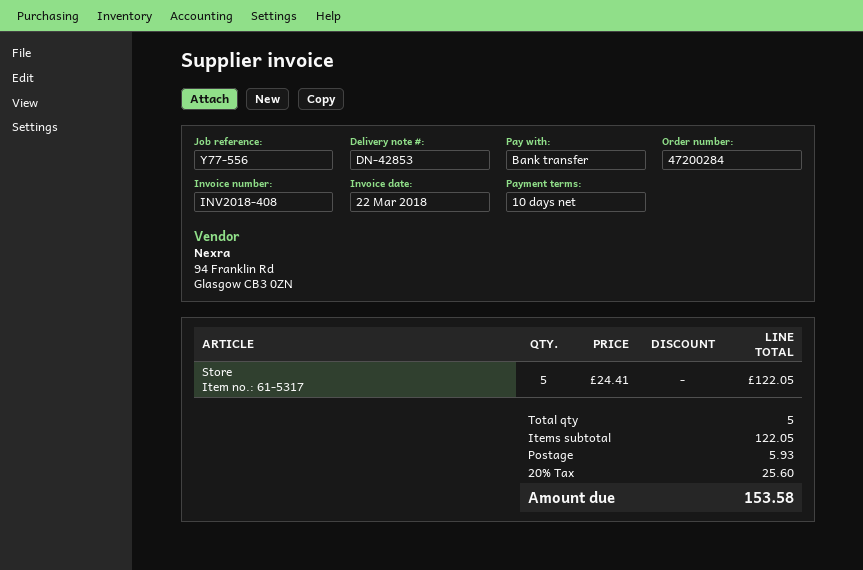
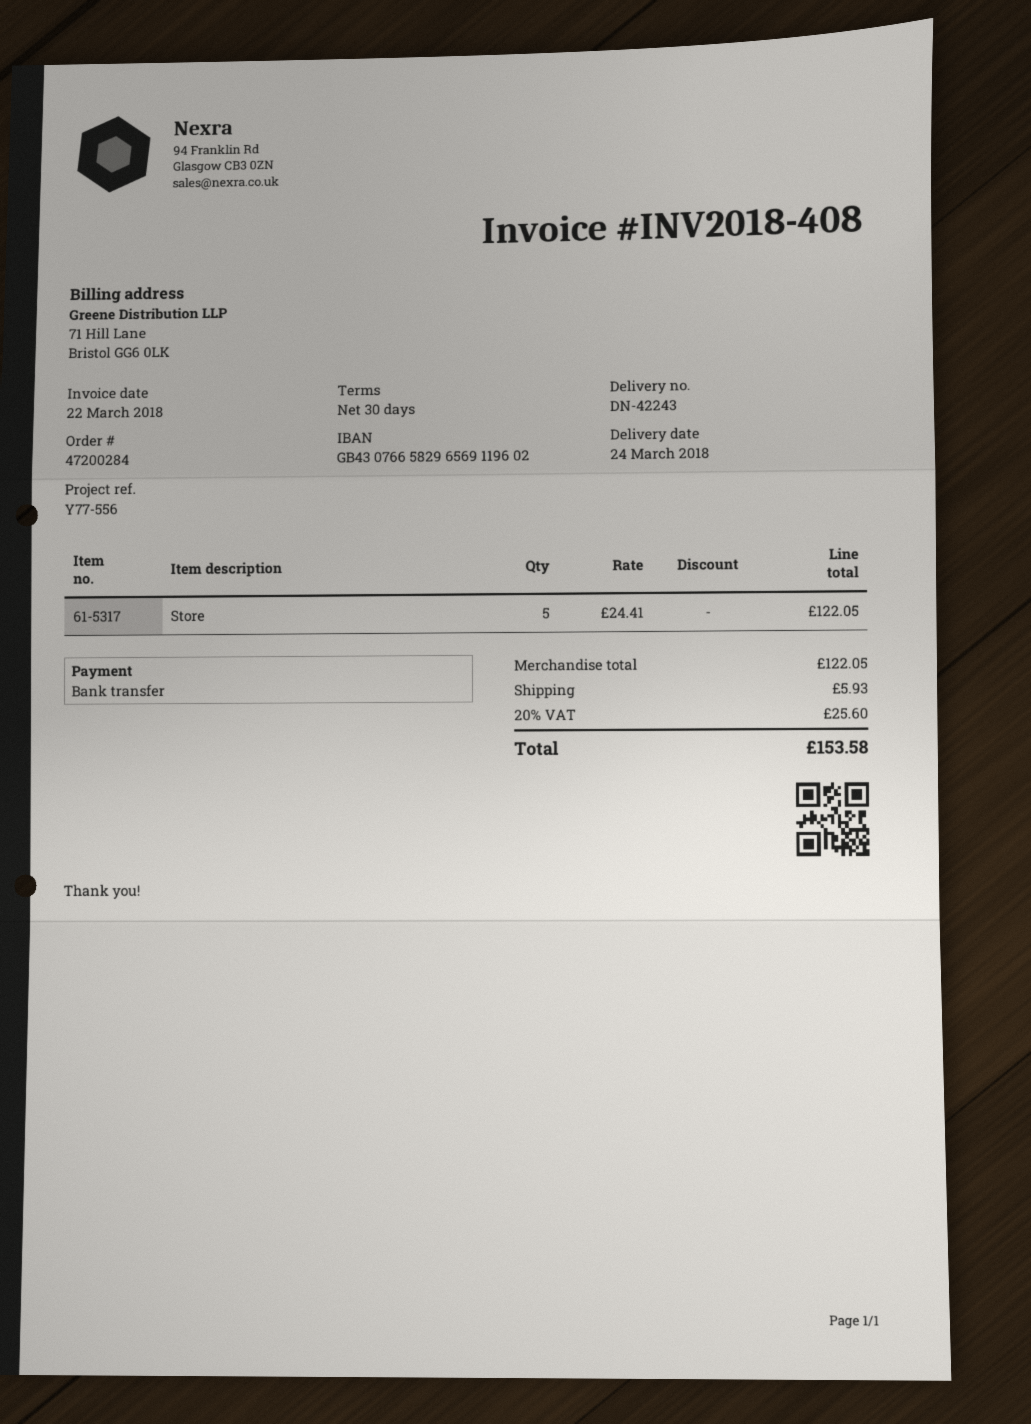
delivery note number: DN-42853 -> DN-42243
payment terms: 10 days -> 30 days

